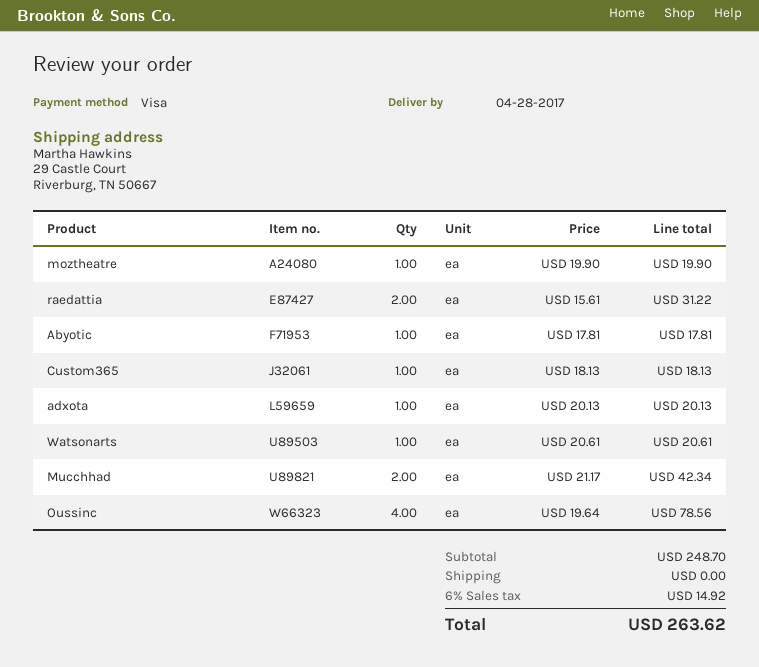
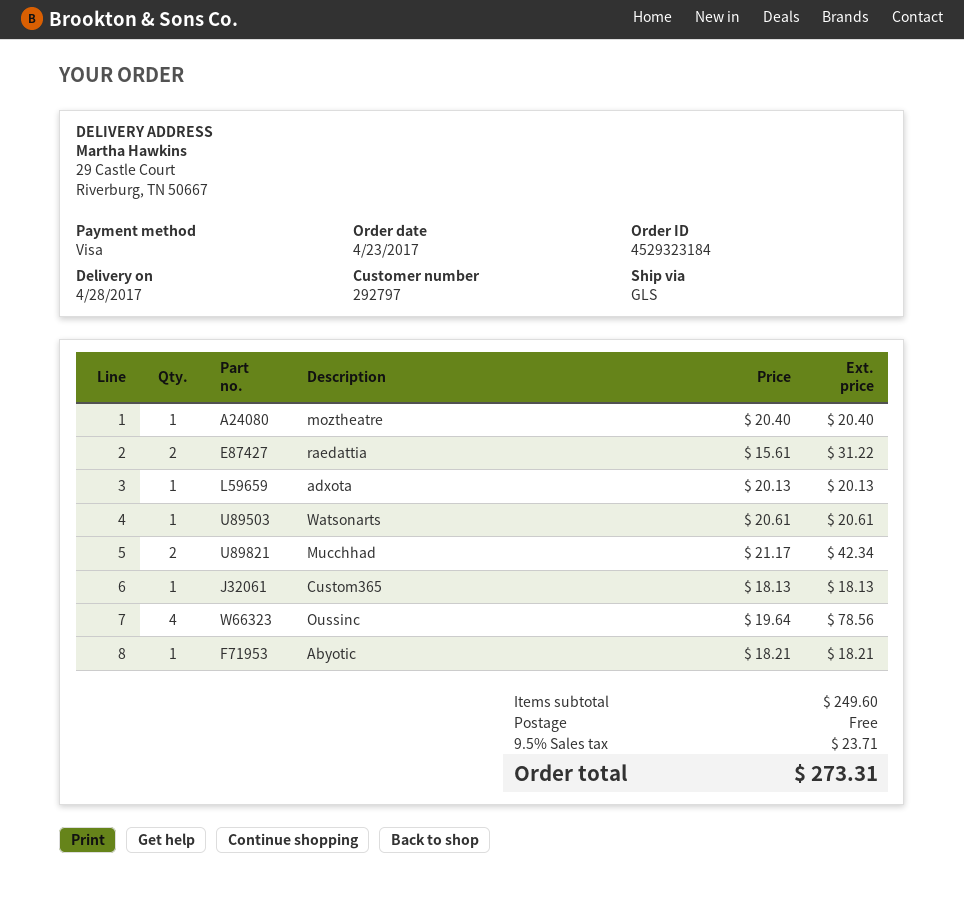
moztheatre: 1 x 19.90 = 19.90 -> 1 x 20.40 = 20.40
Abyotic: 1 x 17.81 = 17.81 -> 1 x 18.21 = 18.21
subtotal: 248.70 -> 249.60
tax: 6% = 14.92 -> 9.5% = 23.71
total: 263.62 -> 273.31

